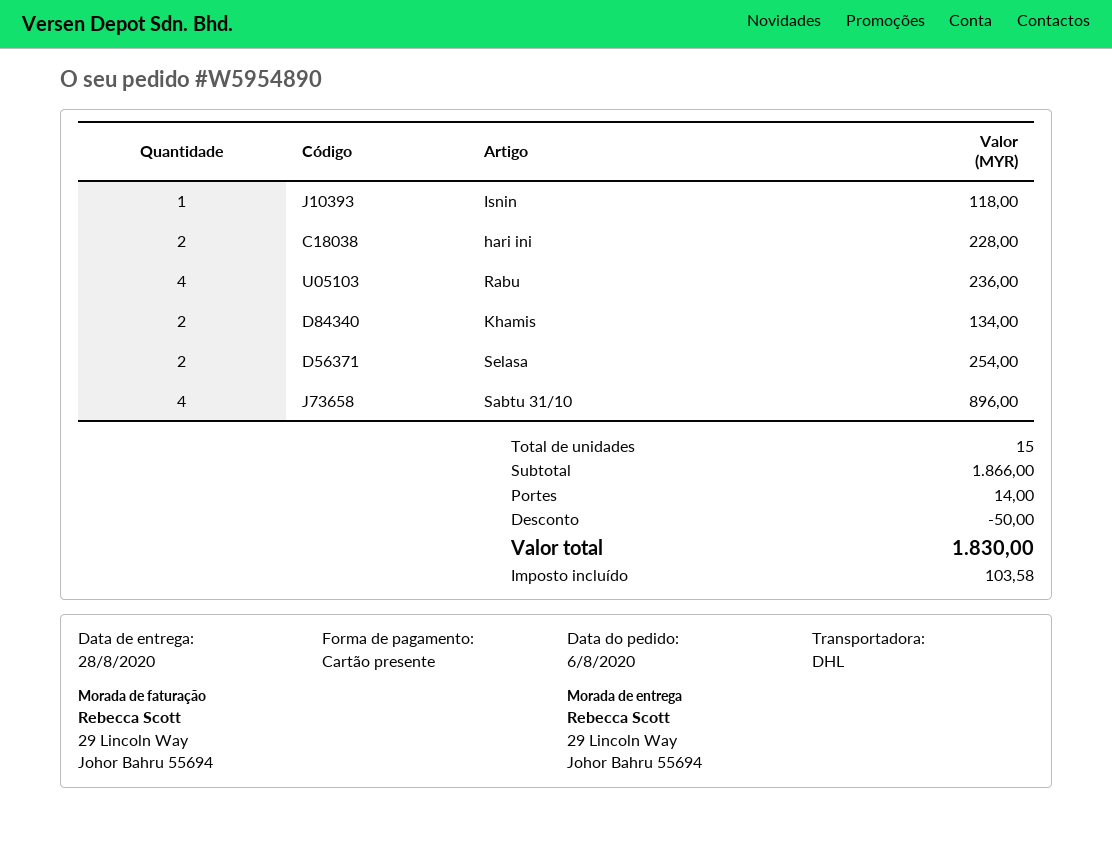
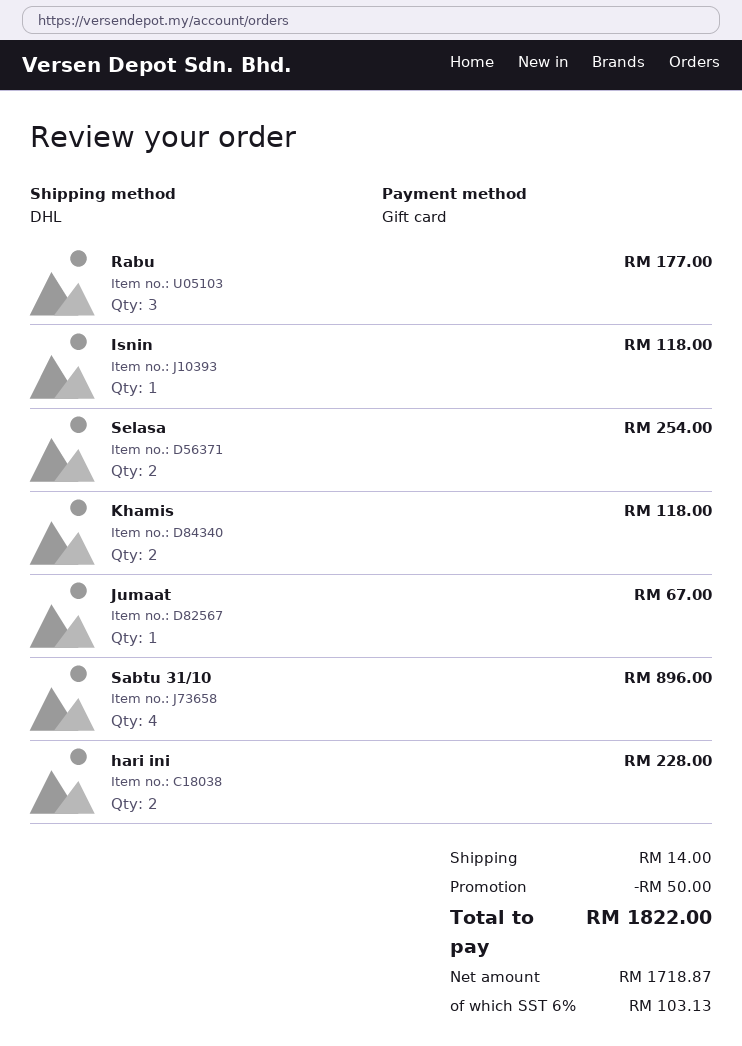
Rabu: 4 for 236.00 -> 3 for 177.00
Khamis: 2 for 134.00 -> 2 for 118.00
Jumaat: none -> 1 for 67.00
tax: 103.58 -> 103.13
total: 1830.00 -> 1822.00

